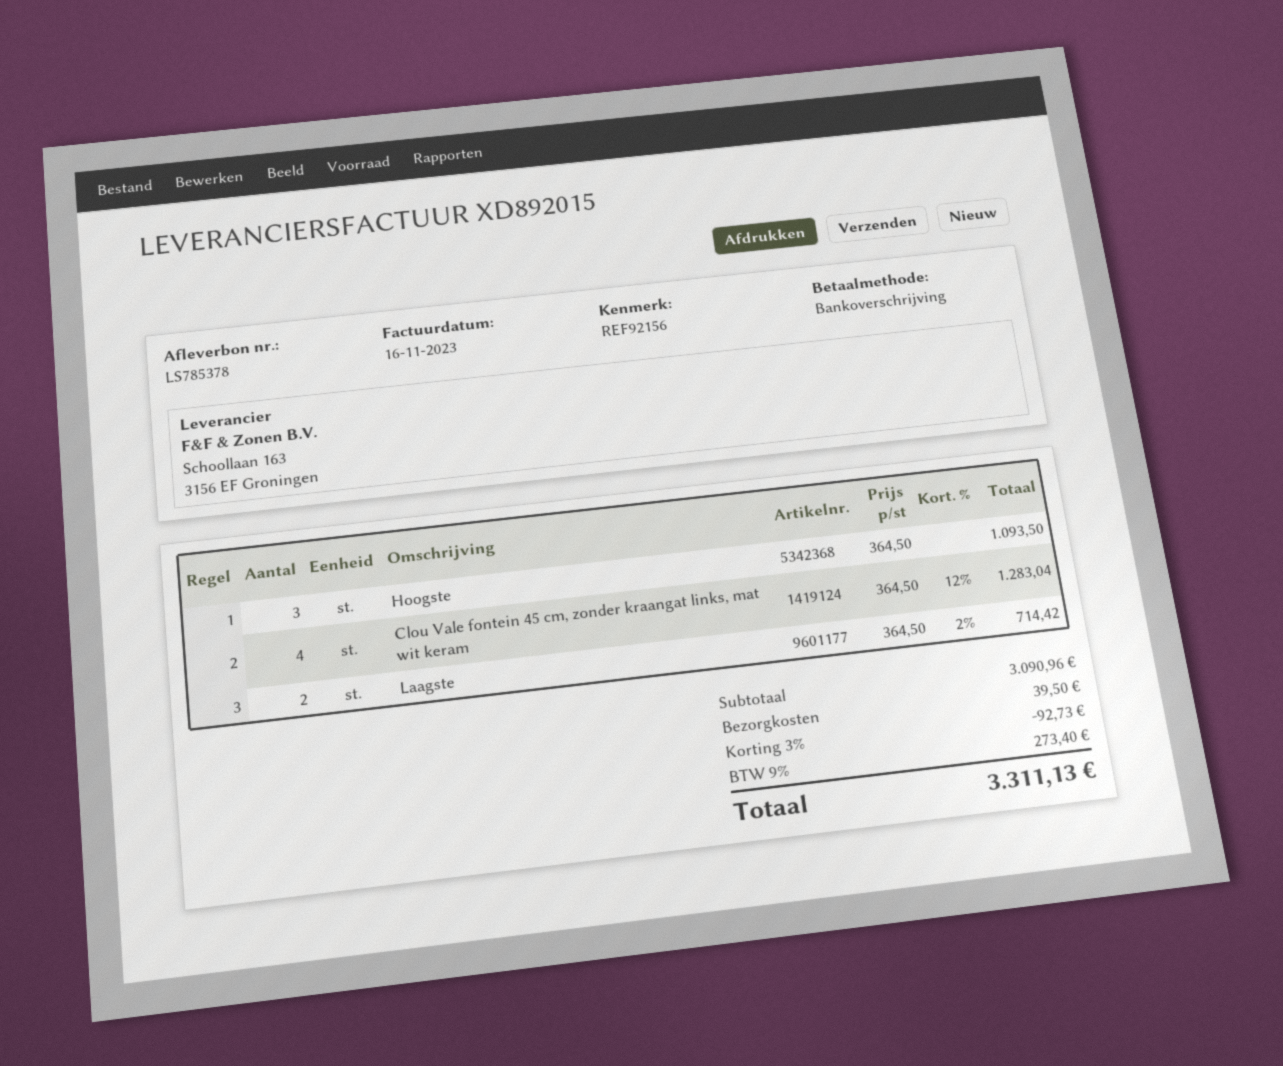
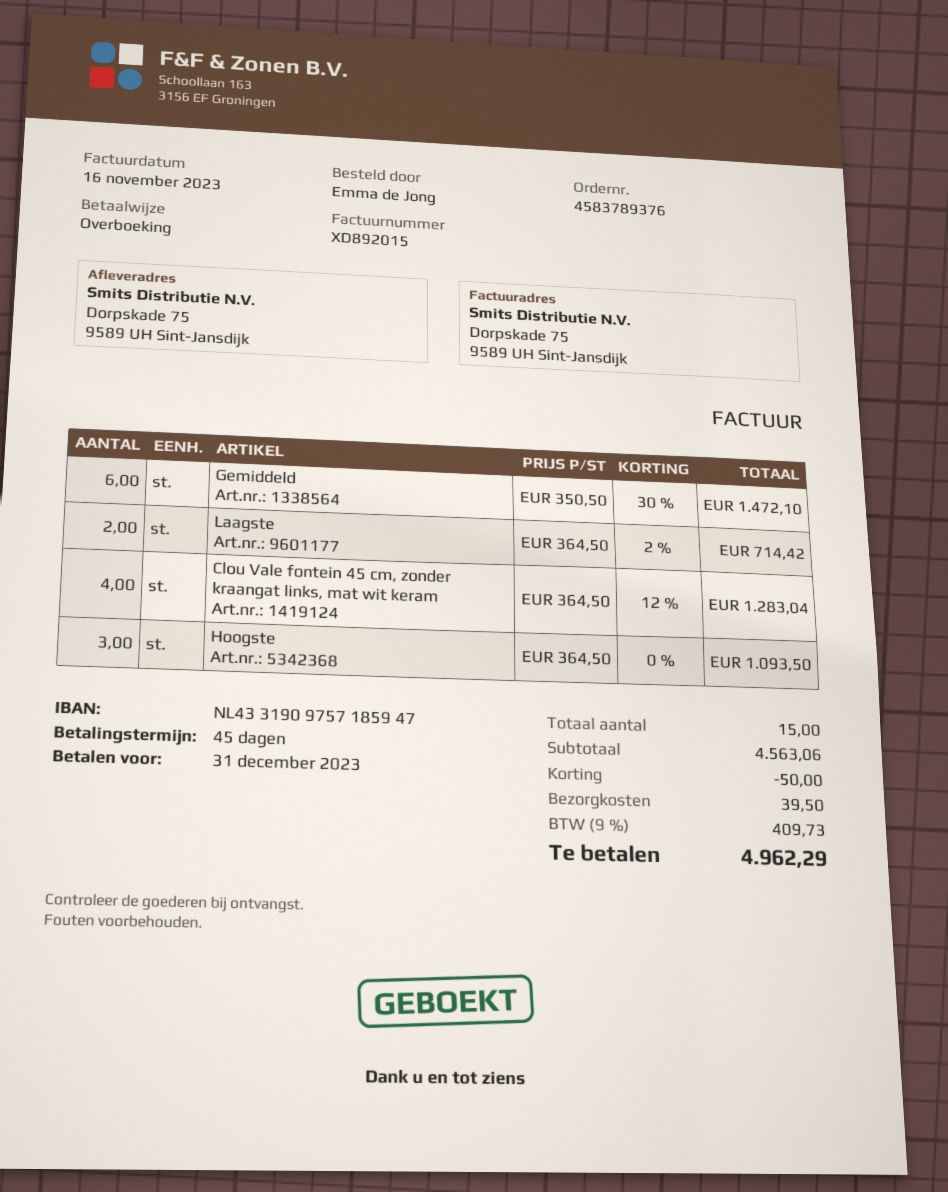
Gemiddeld: none -> 6 x 350.50 - 30% = 1472.10
subtotal: 3090.96 -> 4563.06
discount: 92.73 -> 50.00
tax: 9% = 273.40 -> 9% = 409.73
total: 3311.13 -> 4962.29

